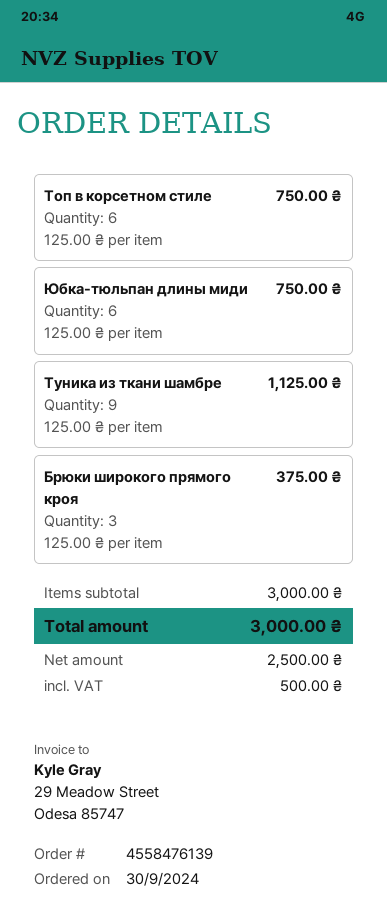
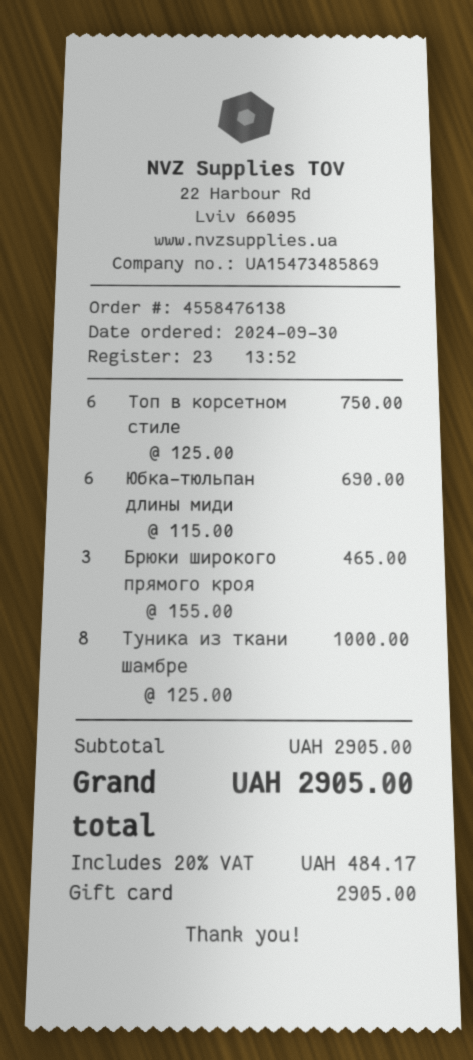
order number: 4558476139 -> 4558476138
Юбка-тюльпан длины миди: 6 x 125.00 = 750.00 -> 6 x 115.00 = 690.00
Туника из ткани шамбре: 9 x 125.00 = 1125.00 -> 8 x 125.00 = 1000.00
Брюки широкого прямого кроя: 3 x 125.00 = 375.00 -> 3 x 155.00 = 465.00
subtotal: 3000.00 -> 2905.00
tax: 500.00 -> 484.17
total: 3000.00 -> 2905.00

